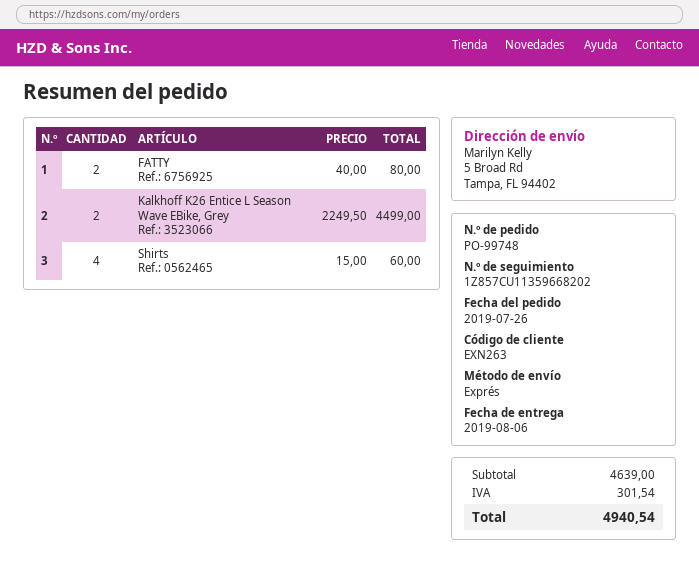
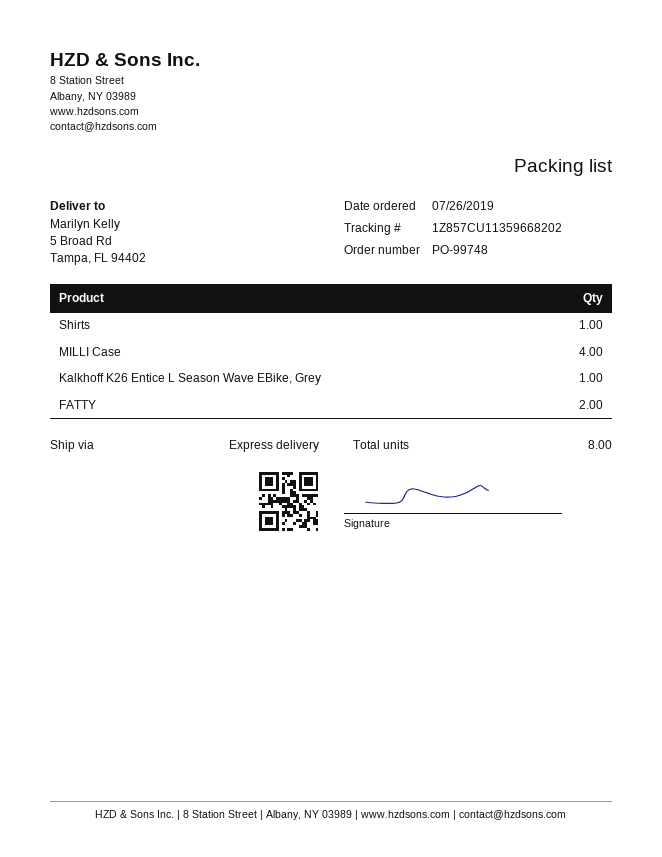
Kalkhoff K26 Entice L Season Wave EBike, Grey: 2 -> 1
Shirts: 4 -> 1
MILLI Case: none -> 4

